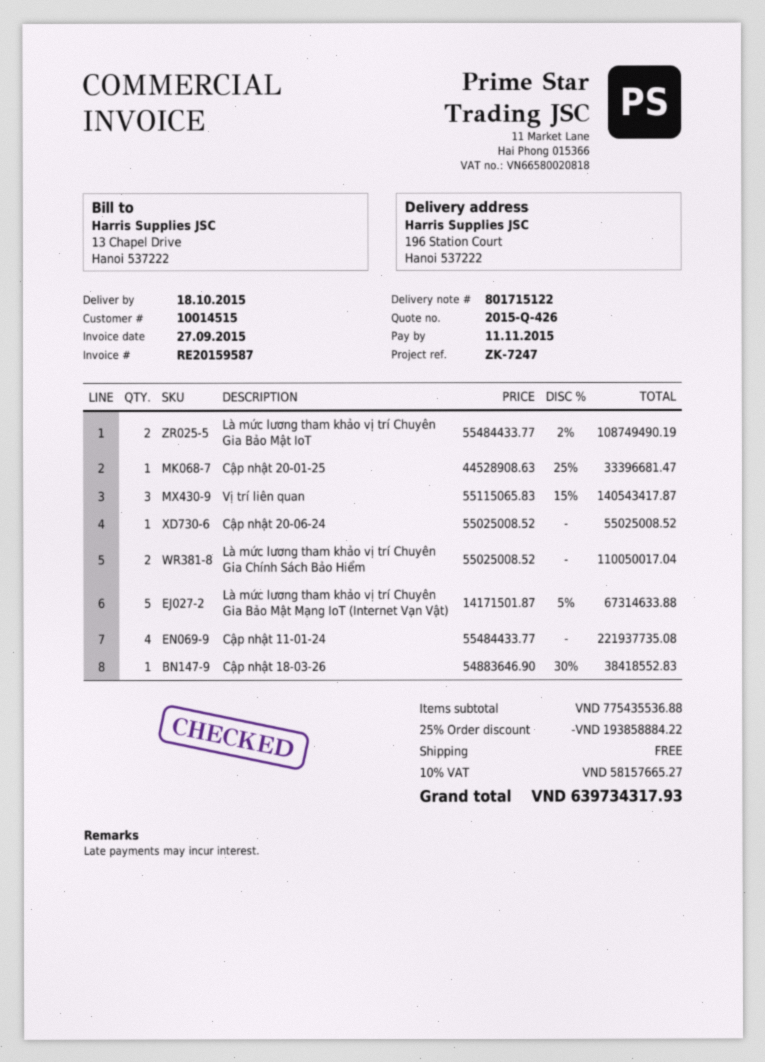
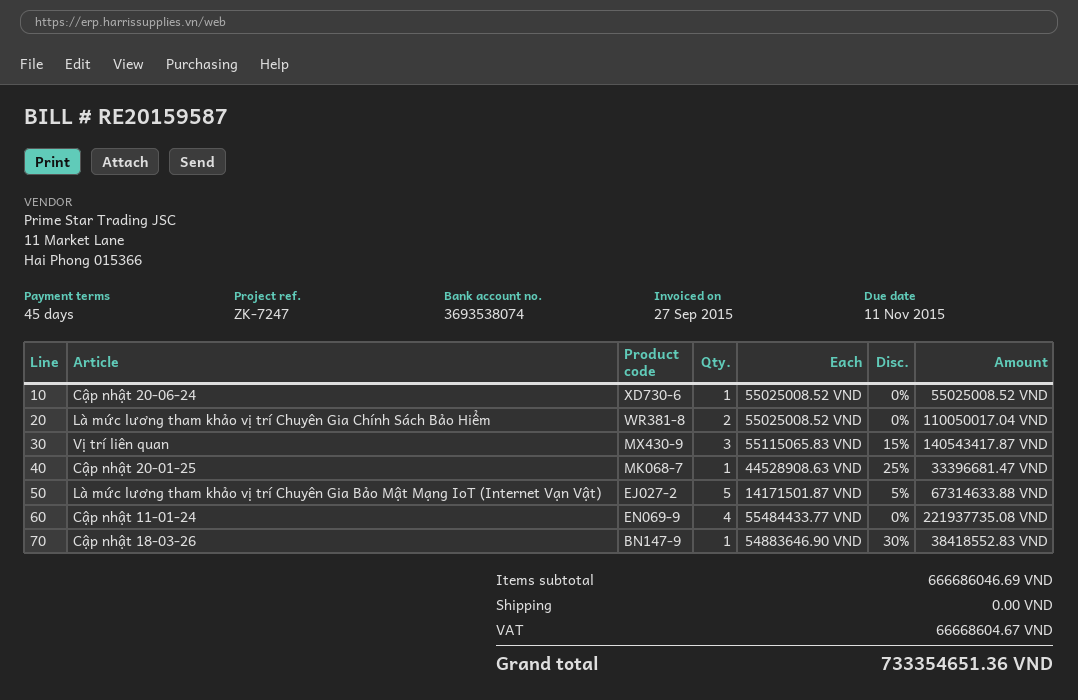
Là mức lương tham khảo vị trí Chuyên Gia Bảo Mật IoT: 2 x 55484433.77 - 2% = 108749490.19 -> none
subtotal: 775435536.88 -> 666686046.69
discount: 25% = 193858884.22 -> none
tax: 58157665.27 -> 66668604.67
total: 639734317.93 -> 733354651.36

